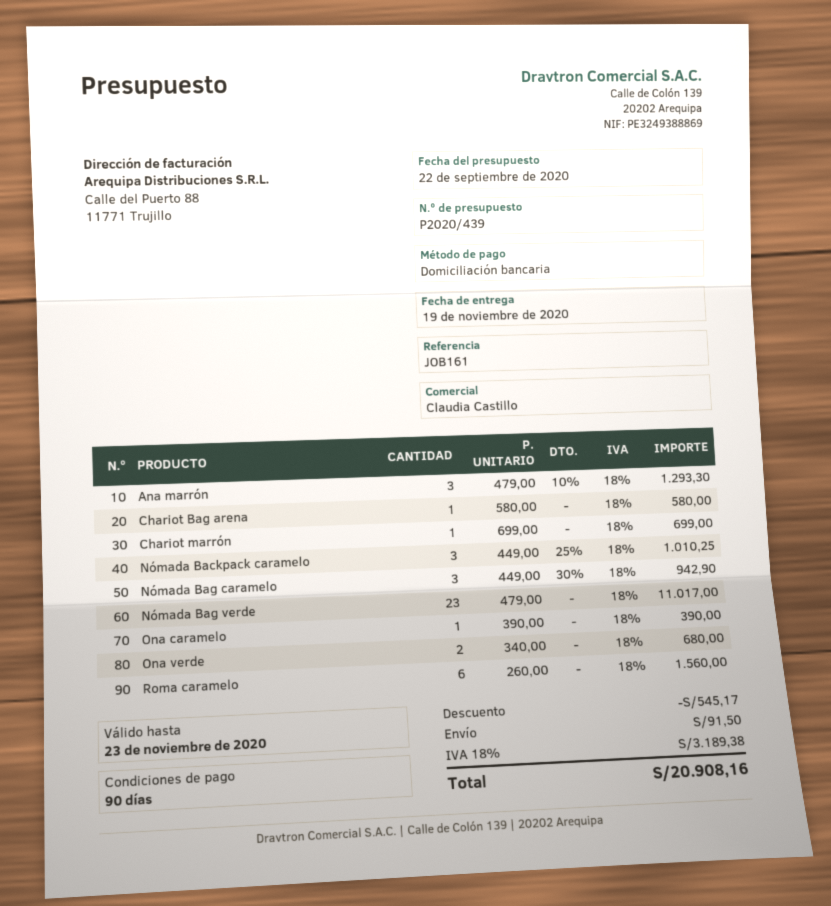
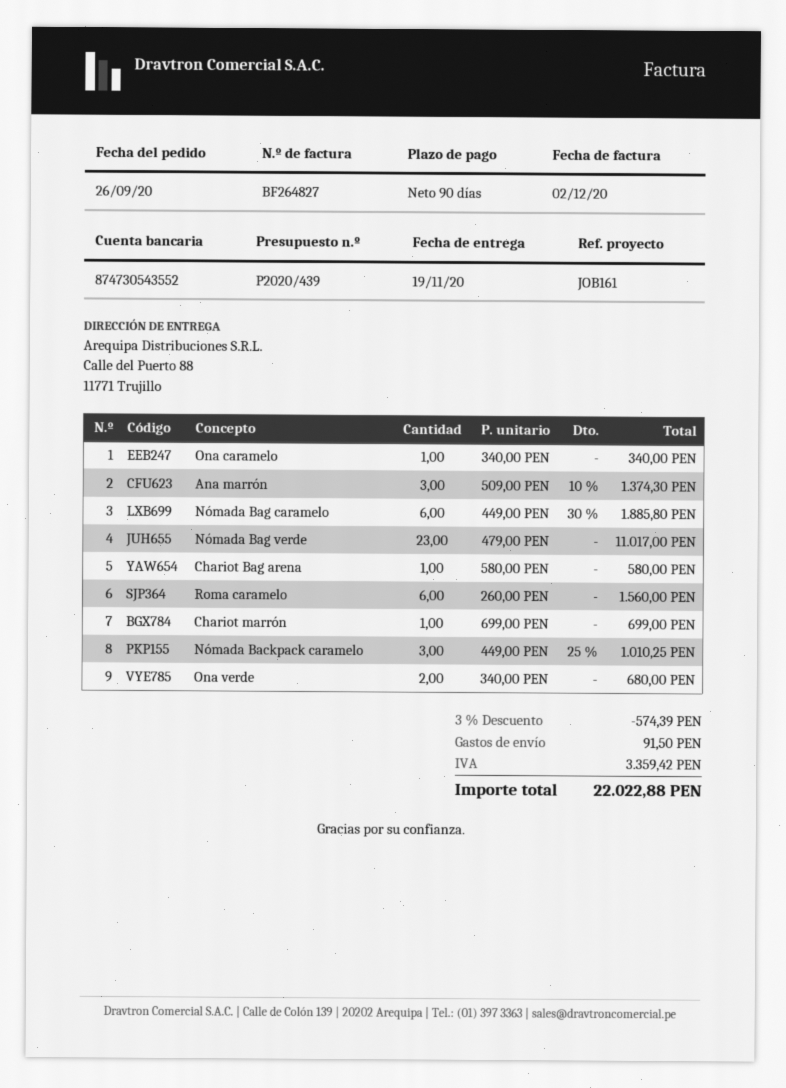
Ana marrón: 3 x 479.00 - 10% = 1293.30 -> 3 x 509.00 - 10% = 1374.30
Nómada Bag caramelo: 3 x 449.00 - 30% = 942.90 -> 6 x 449.00 - 30% = 1885.80
Ona caramelo: 1 x 390.00 = 390.00 -> 1 x 340.00 = 340.00
discount: 545.17 -> 574.39
tax: 3189.38 -> 3359.42
total: 20908.16 -> 22022.88

